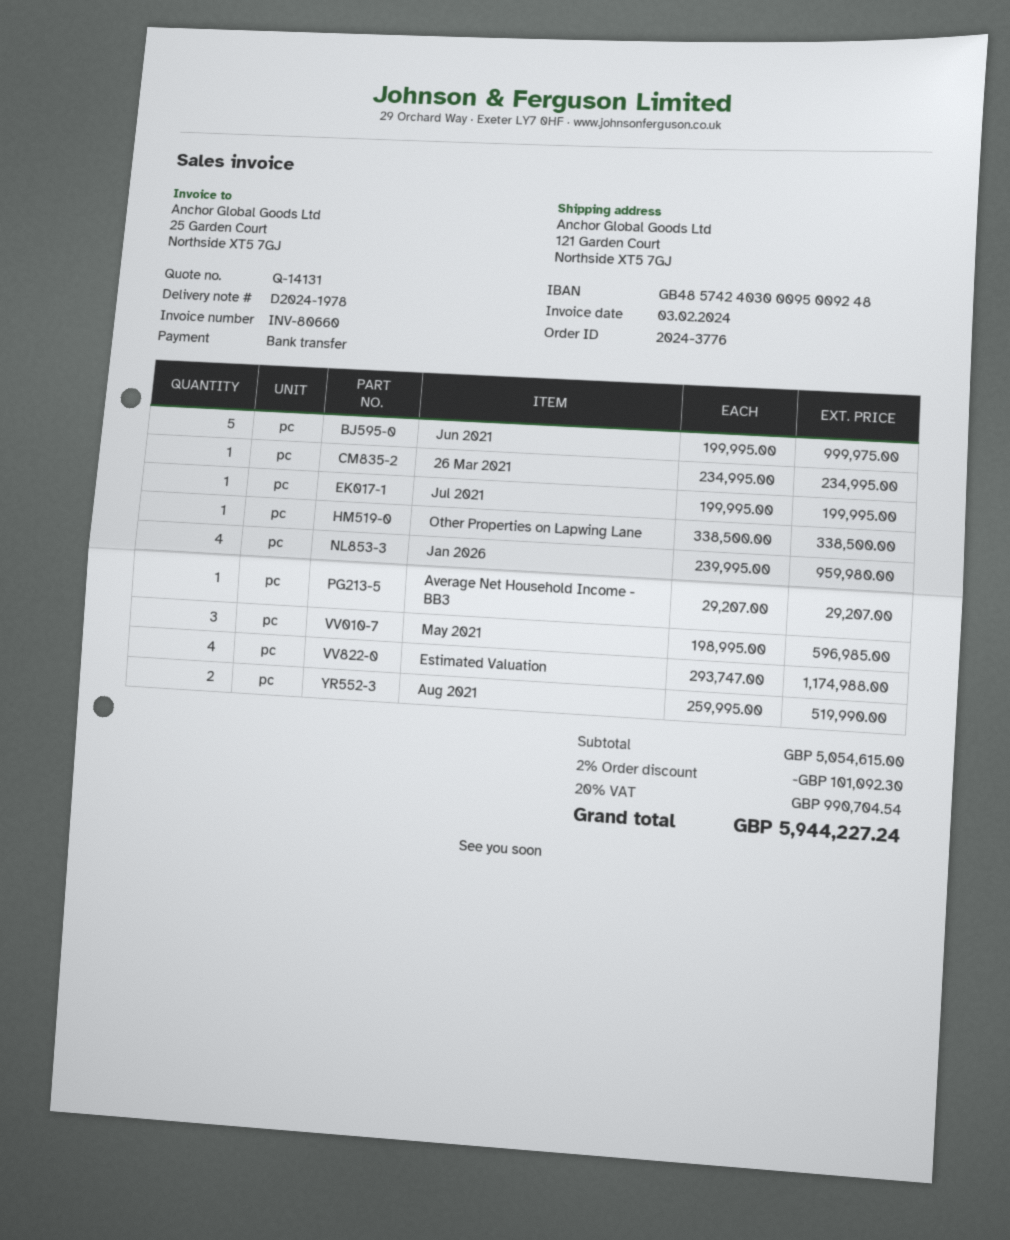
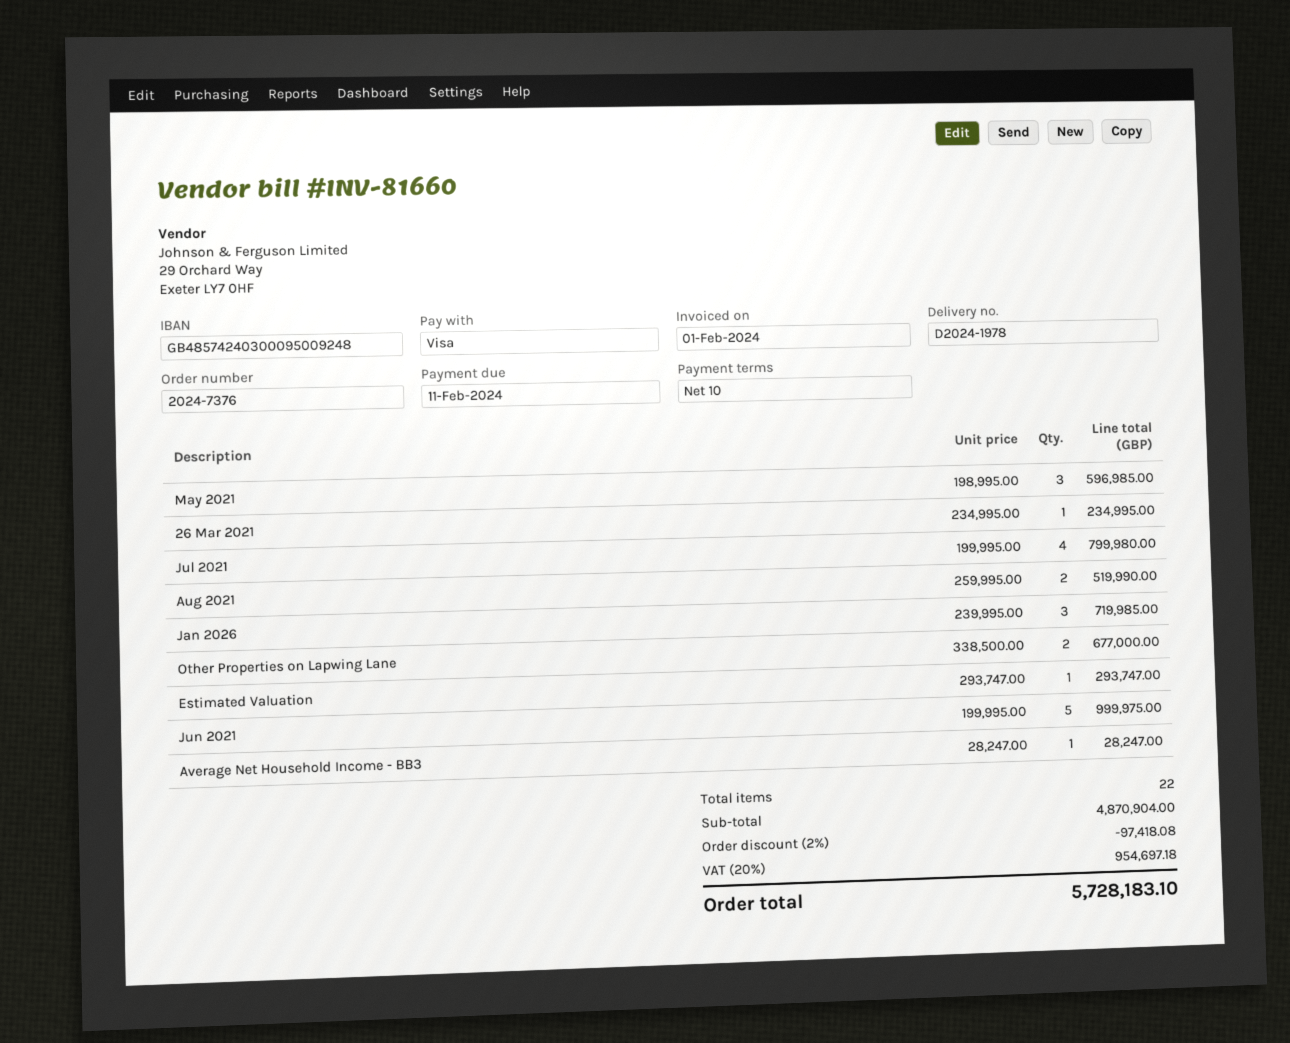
order number: 2024-3776 -> 2024-7376
invoice number: INV-80660 -> INV-81660
invoice date: 2024-02-03 -> 2024-02-01
payment method: bank transfer -> Visa
Jul 2021: 1 x 199995.00 = 199995.00 -> 4 x 199995.00 = 799980.00
Other Properties on Lapwing Lane: 1 x 338500.00 = 338500.00 -> 2 x 338500.00 = 677000.00
Jan 2026: 4 x 239995.00 = 959980.00 -> 3 x 239995.00 = 719985.00
Average Net Household Income - BB3: 1 x 29207.00 = 29207.00 -> 1 x 28247.00 = 28247.00
Estimated Valuation: 4 x 293747.00 = 1174988.00 -> 1 x 293747.00 = 293747.00
subtotal: 5054615.00 -> 4870904.00
discount: 2% = 101092.30 -> 2% = 97418.08
tax: 20% = 990704.54 -> 20% = 954697.18
total: 5944227.24 -> 5728183.10

